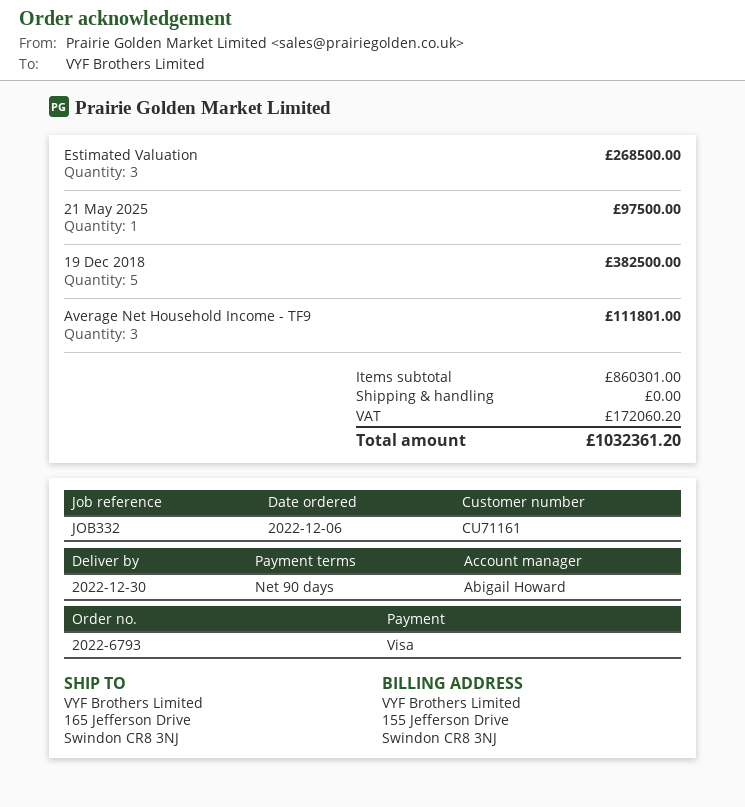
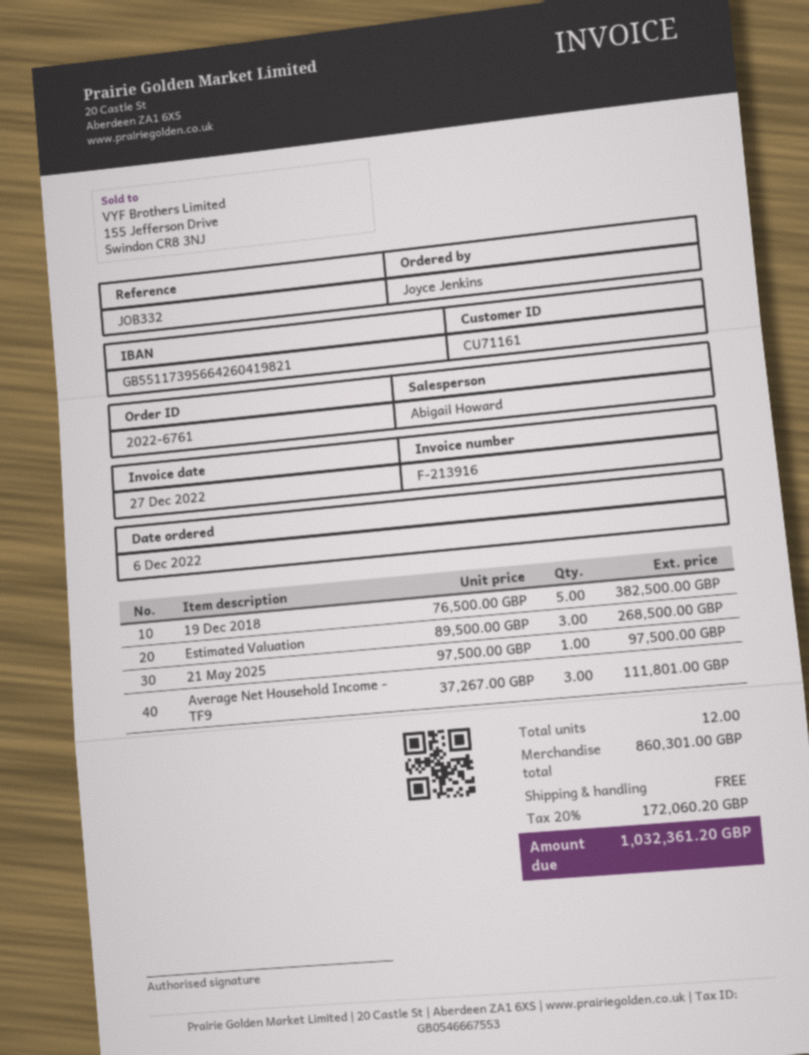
order number: 2022-6793 -> 2022-6761

